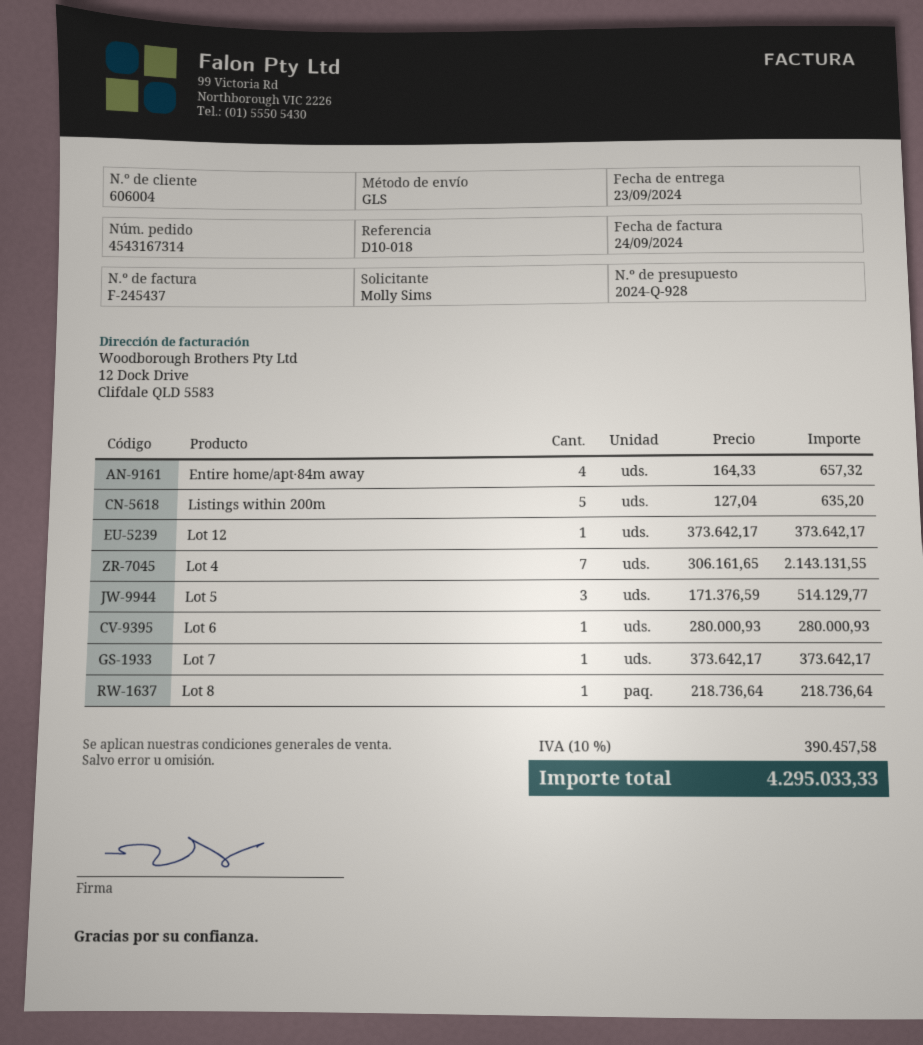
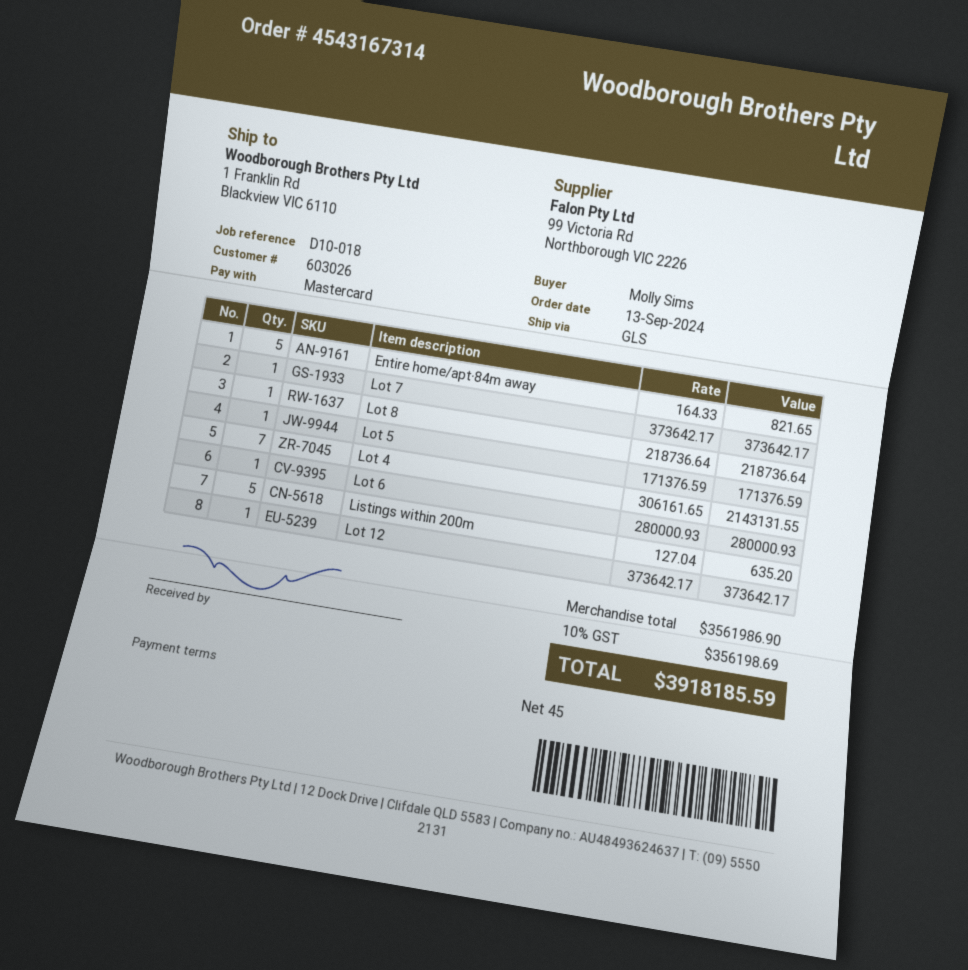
customer number: 606004 -> 603026
Entire home/apt·84m away: 4 x 164.33 = 657.32 -> 5 x 164.33 = 821.65
Lot 5: 3 x 171376.59 = 514129.77 -> 1 x 171376.59 = 171376.59
tax: 10% = 390457.58 -> 10% = 356198.69
total: 4295033.33 -> 3918185.59

